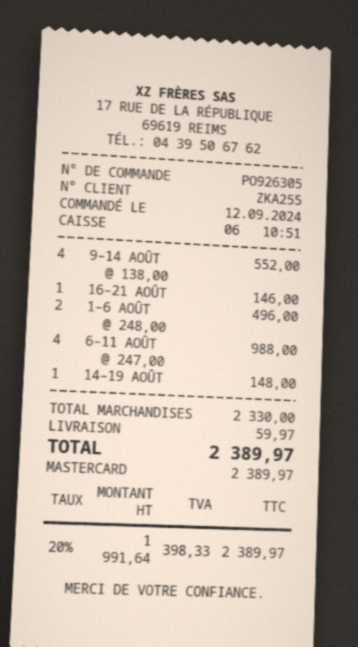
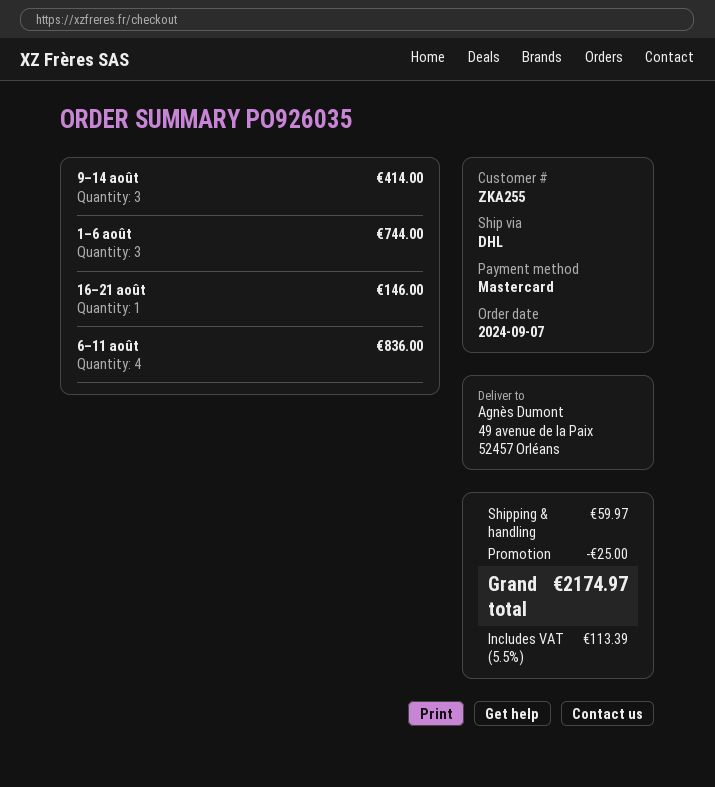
order number: PO926305 -> PO926035
order date: 2024-09-12 -> 2024-09-07
9–14 AOÛT: 4 for 552.00 -> 3 for 414.00
1–6 AOÛT: 2 for 496.00 -> 3 for 744.00
6–11 AOÛT: 4 for 988.00 -> 4 for 836.00
14–19 AOÛT: 1 for 148.00 -> none
discount: none -> 25.00
tax: 20% = 398.33 -> 5.5% = 113.39
total: 2389.97 -> 2174.97

